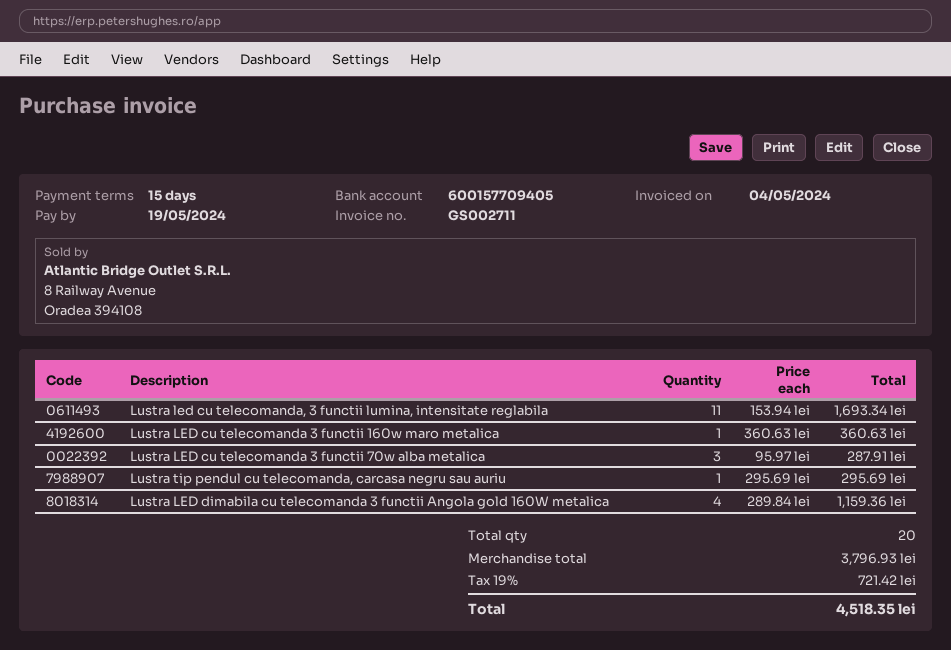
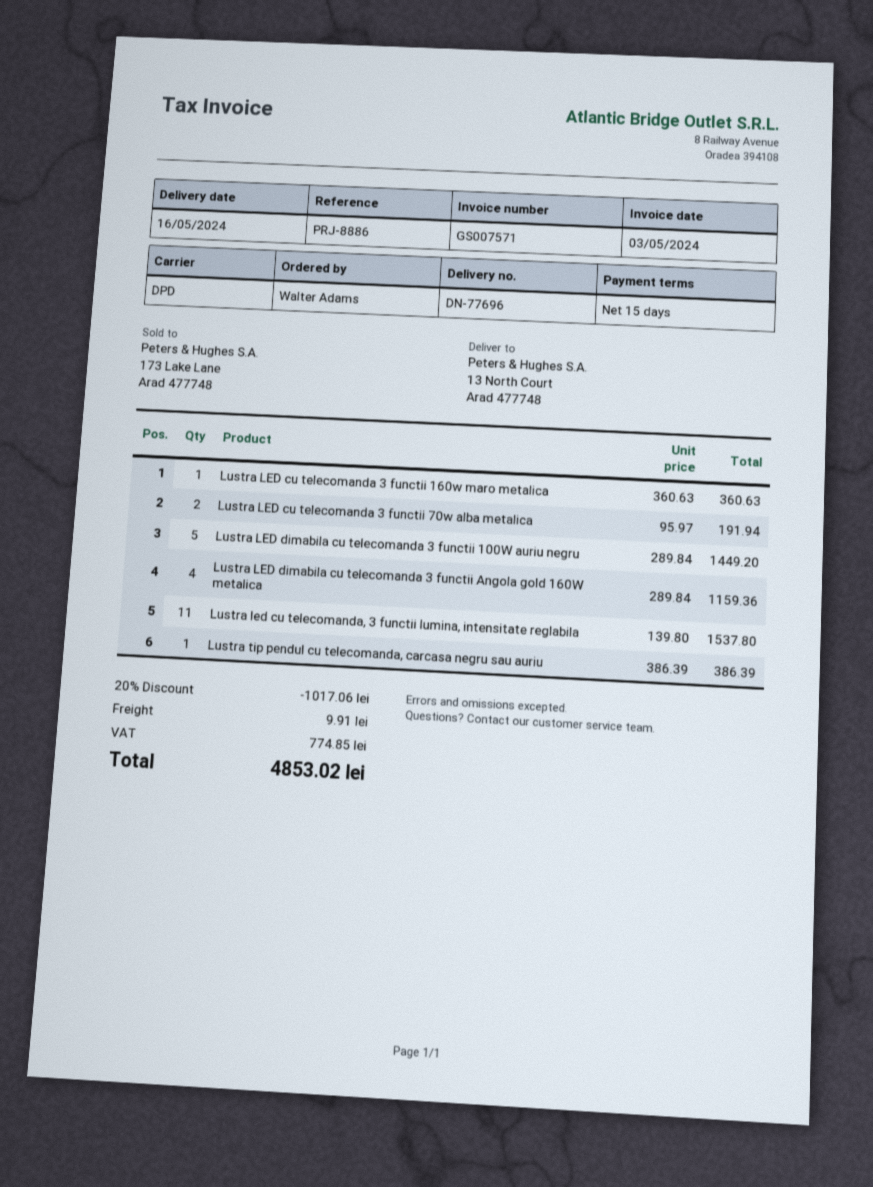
invoice number: GS002711 -> GS007571
invoice date: 2024-05-04 -> 2024-05-03
Lustra led cu telecomanda, 3 functii lumina, intensitate reglabila: 11 x 153.94 = 1693.34 -> 11 x 139.80 = 1537.80
Lustra LED cu telecomanda 3 functii 70w alba metalica: 3 x 95.97 = 287.91 -> 2 x 95.97 = 191.94
Lustra tip pendul cu telecomanda, carcasa negru sau auriu: 1 x 295.69 = 295.69 -> 1 x 386.39 = 386.39
Lustra LED dimabila cu telecomanda 3 functii 100W auriu negru: none -> 5 x 289.84 = 1449.20
discount: none -> 20% = 1017.06
shipping: none -> 9.91
tax: 721.42 -> 774.85
total: 4518.35 -> 4853.02

